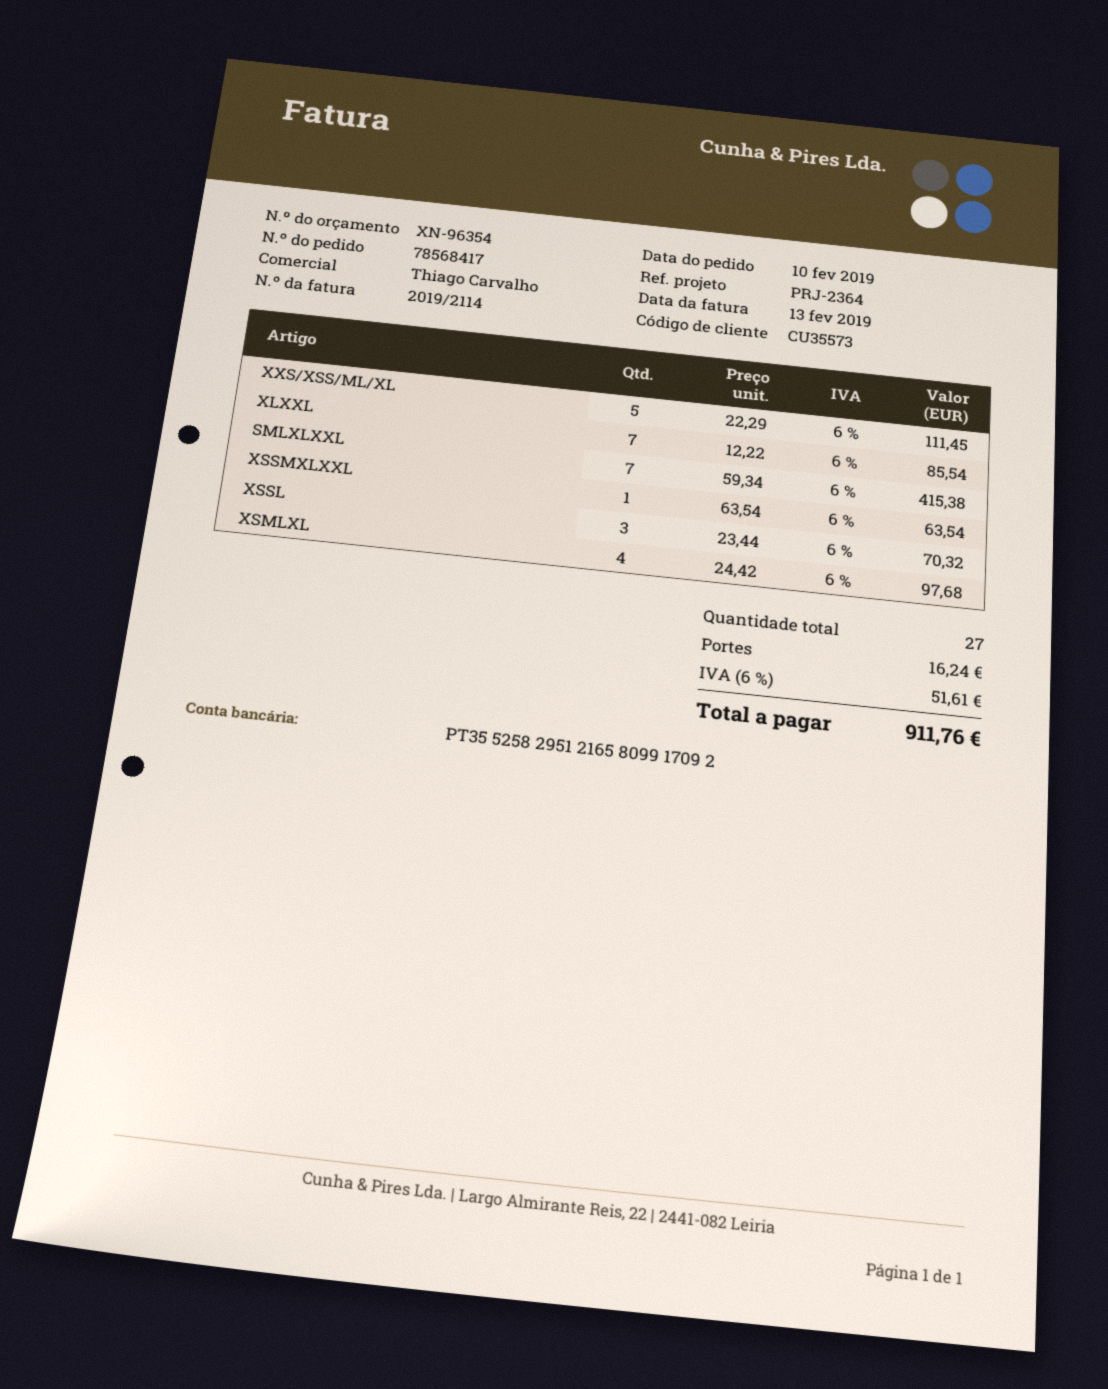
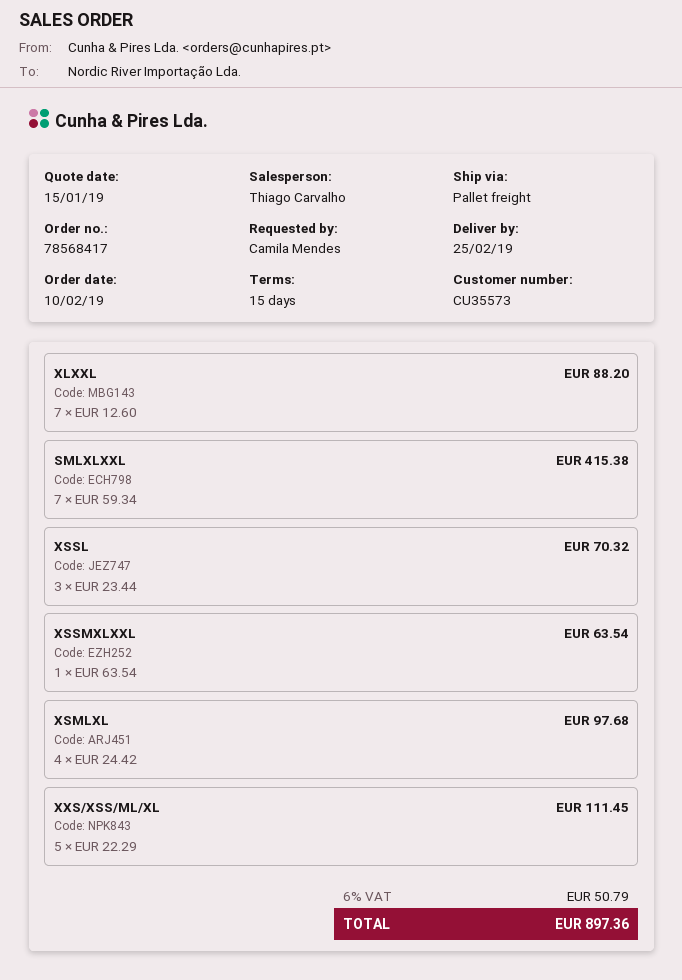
XLXXL: 7 x 12.22 = 85.54 -> 7 x 12.60 = 88.20
shipping: 16.24 -> none
tax: 6% = 51.61 -> 6% = 50.79
total: 911.76 -> 897.36

